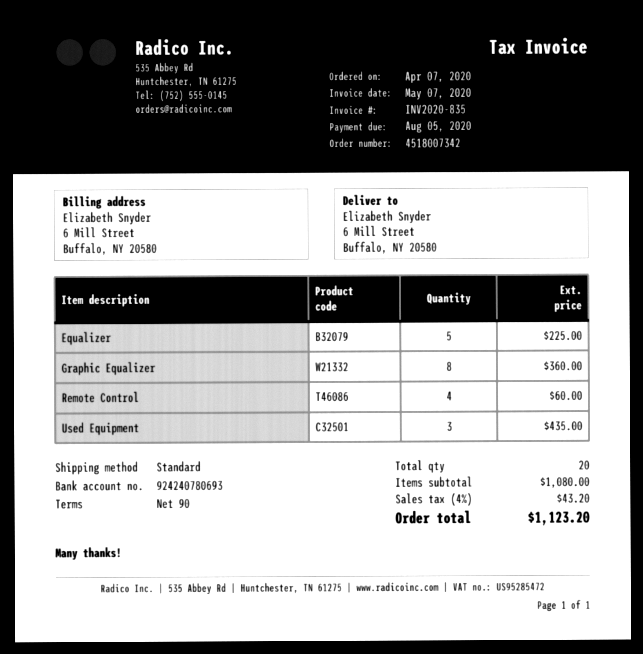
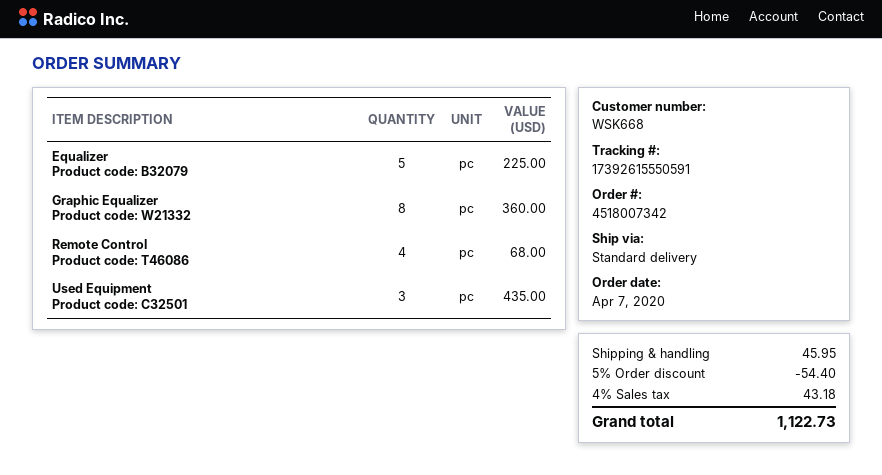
Remote Control: 4 for 60.00 -> 4 for 68.00
discount: none -> 5% = 54.40
shipping: none -> 45.95
tax: 4% = 43.20 -> 4% = 43.18
total: 1123.20 -> 1122.73

